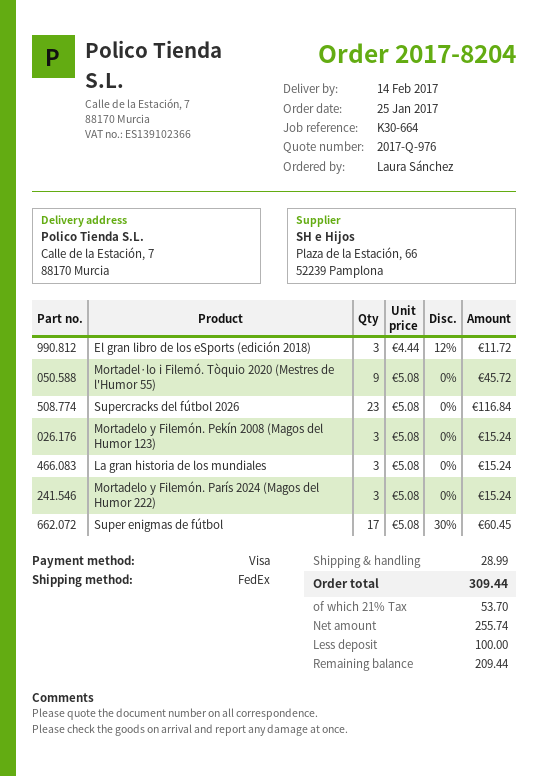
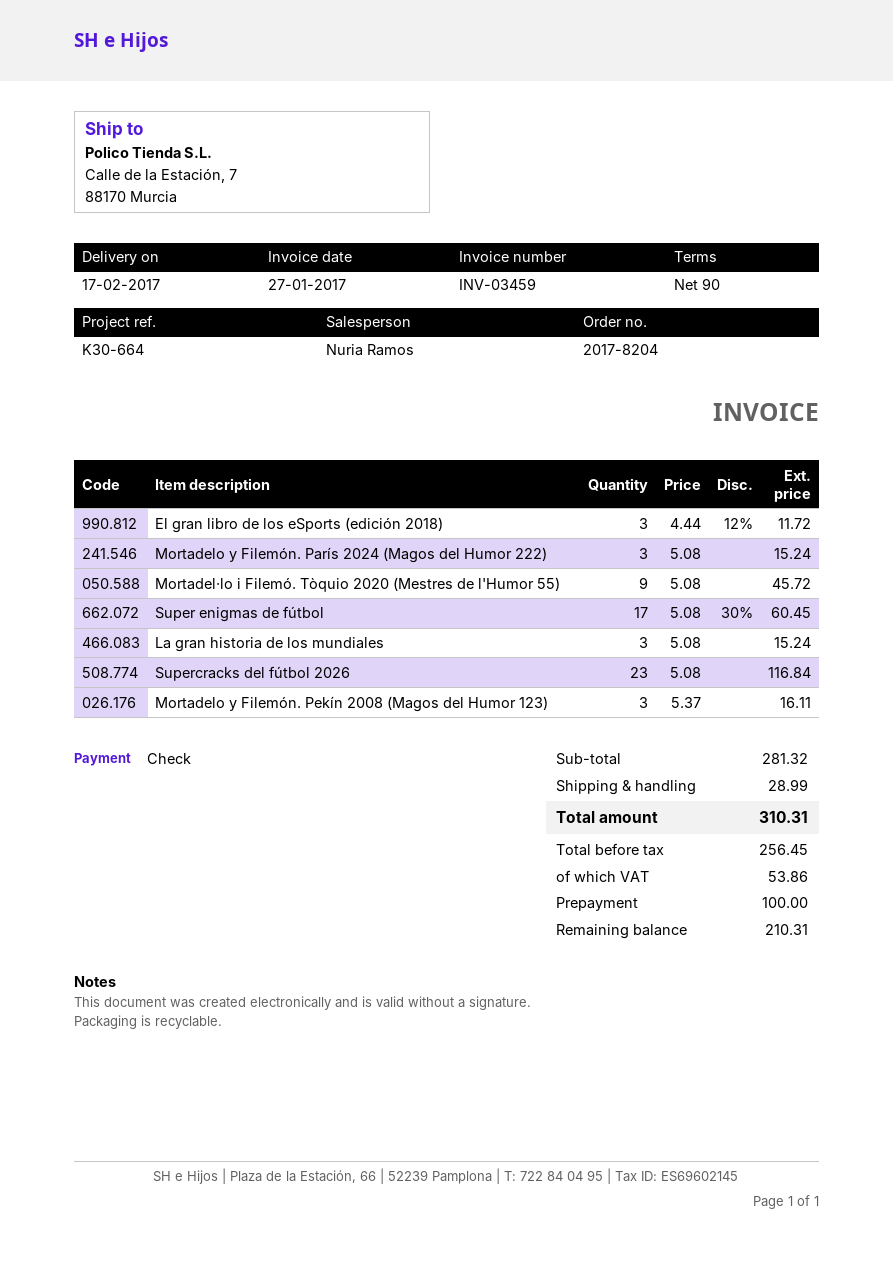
delivery date: 2017-02-14 -> 2017-02-17
payment method: Visa -> cheque
Mortadelo y Filemón. Pekín 2008 (Magos del Humor 123): 3 x 5.08 = 15.24 -> 3 x 5.37 = 16.11
net: 255.74 -> 256.45
tax: 53.70 -> 53.86
total: 309.44 -> 310.31
balance: 209.44 -> 210.31

